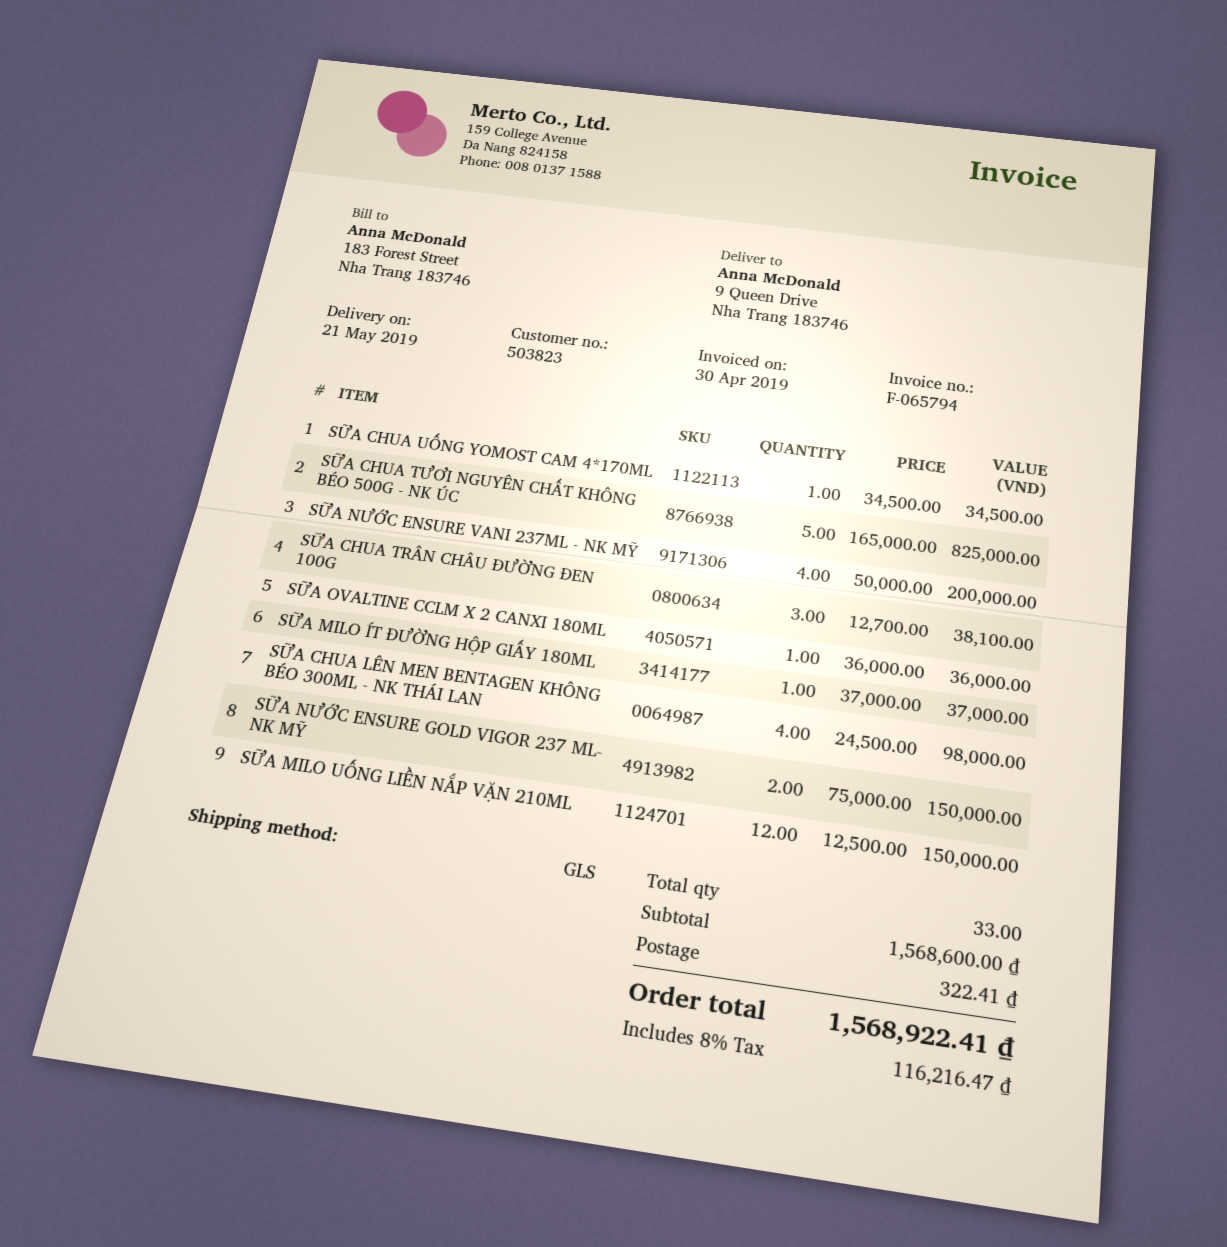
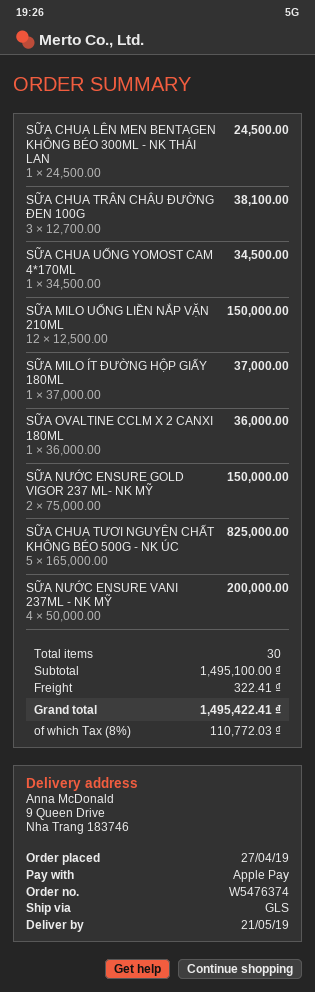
SỮA CHUA LÊN MEN BENTAGEN KHÔNG BÉO 300ML - NK THÁI LAN: 4 x 24500.00 = 98000.00 -> 1 x 24500.00 = 24500.00
total quantity: 33 -> 30
subtotal: 1568600.00 -> 1495100.00
tax: 8% = 116216.47 -> 8% = 110772.03
total: 1568922.41 -> 1495422.41

